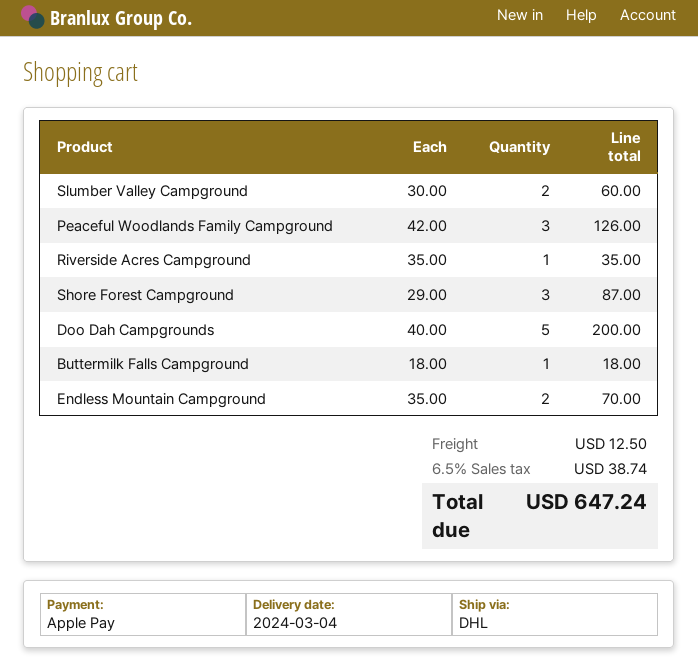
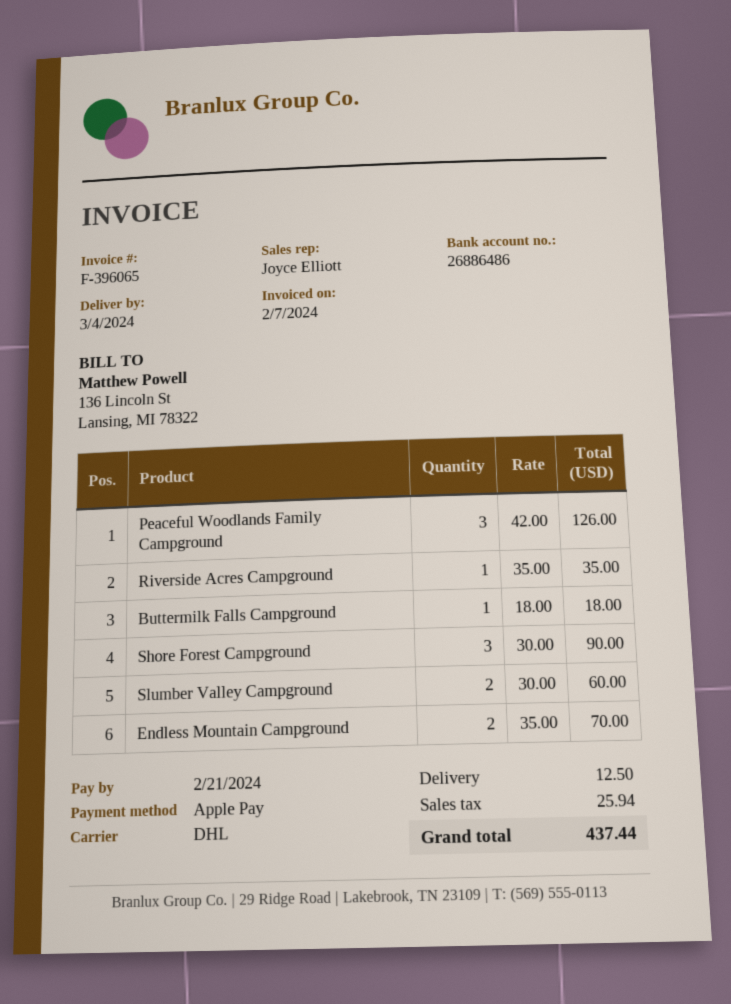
Shore Forest Campground: 3 x 29.00 = 87.00 -> 3 x 30.00 = 90.00
Doo Dah Campgrounds: 5 x 40.00 = 200.00 -> none
tax: 38.74 -> 25.94
total: 647.24 -> 437.44

